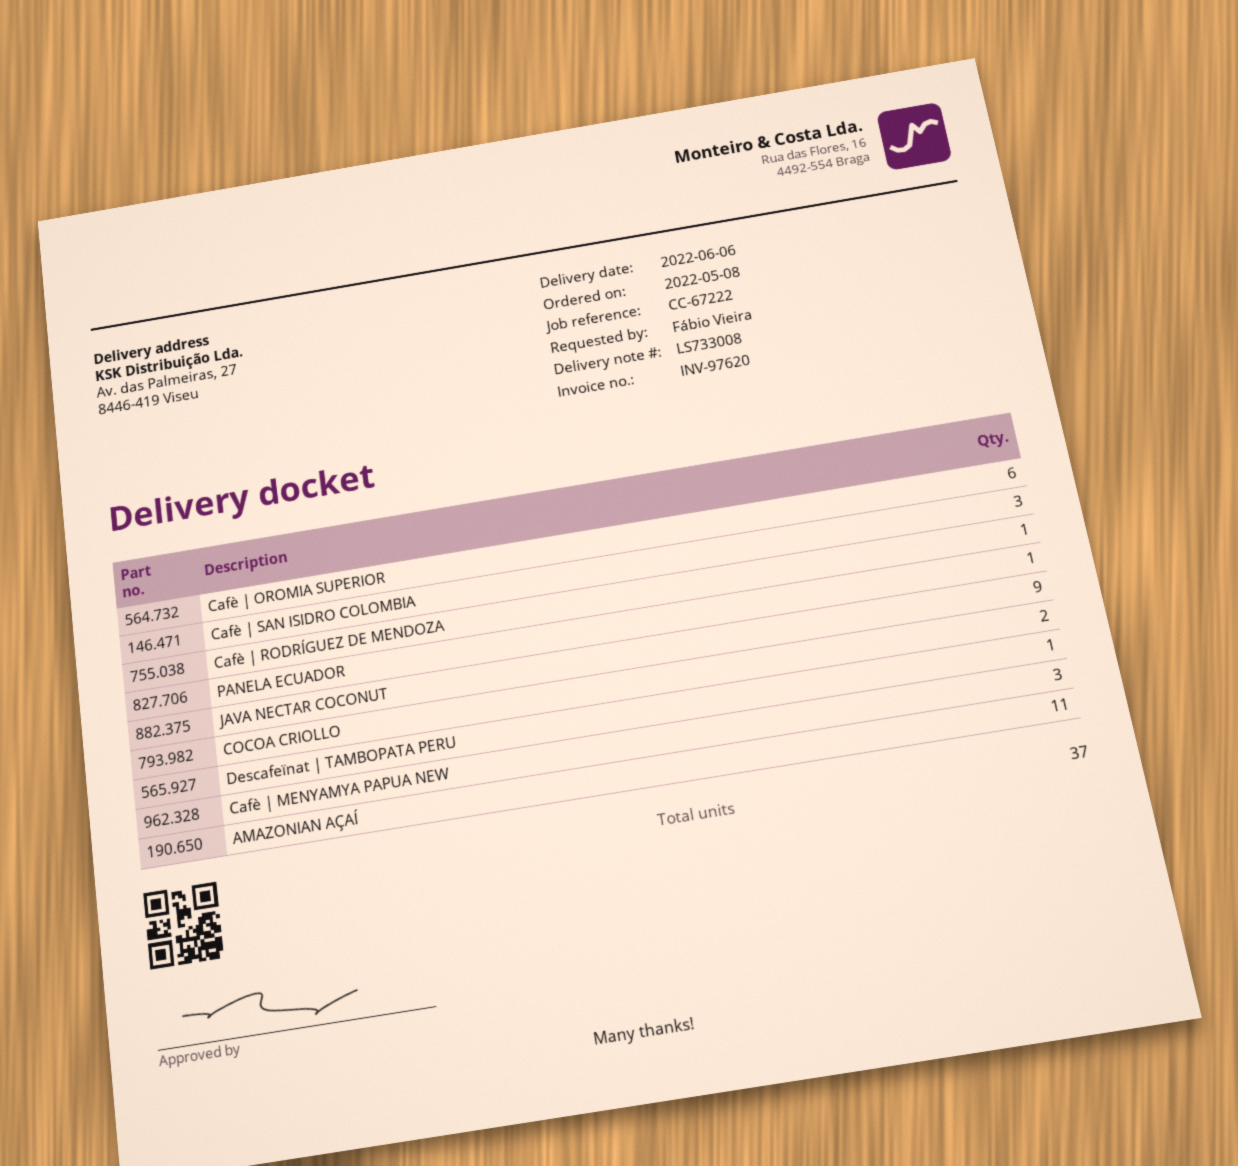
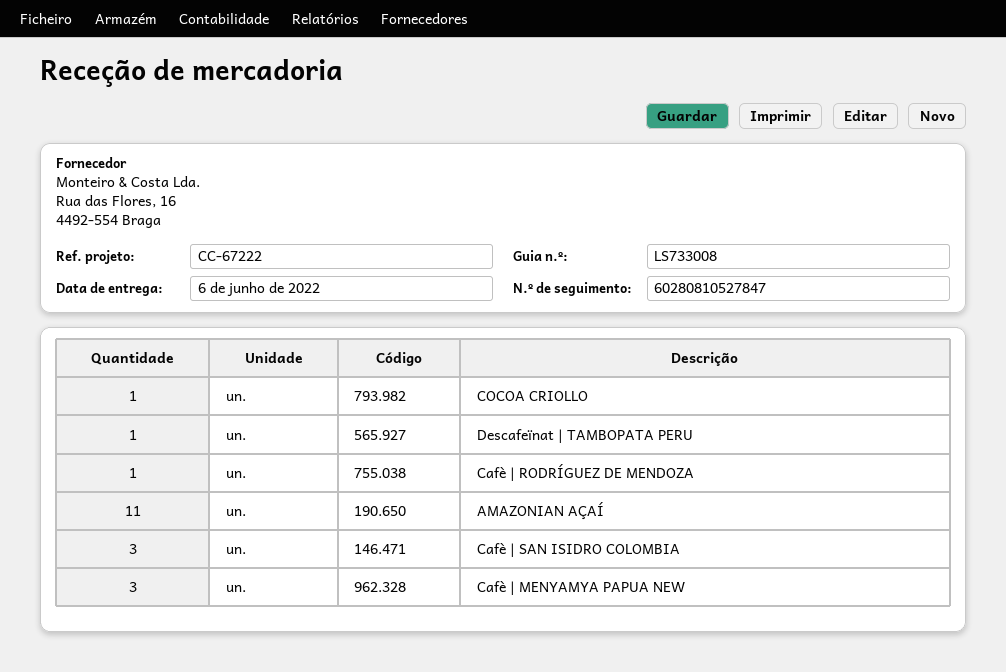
Cafè | OROMIA SUPERIOR: 6 -> none
PANELA ECUADOR: 1 -> none
JAVA NECTAR COCONUT: 9 -> none
COCOA CRIOLLO: 2 -> 1

